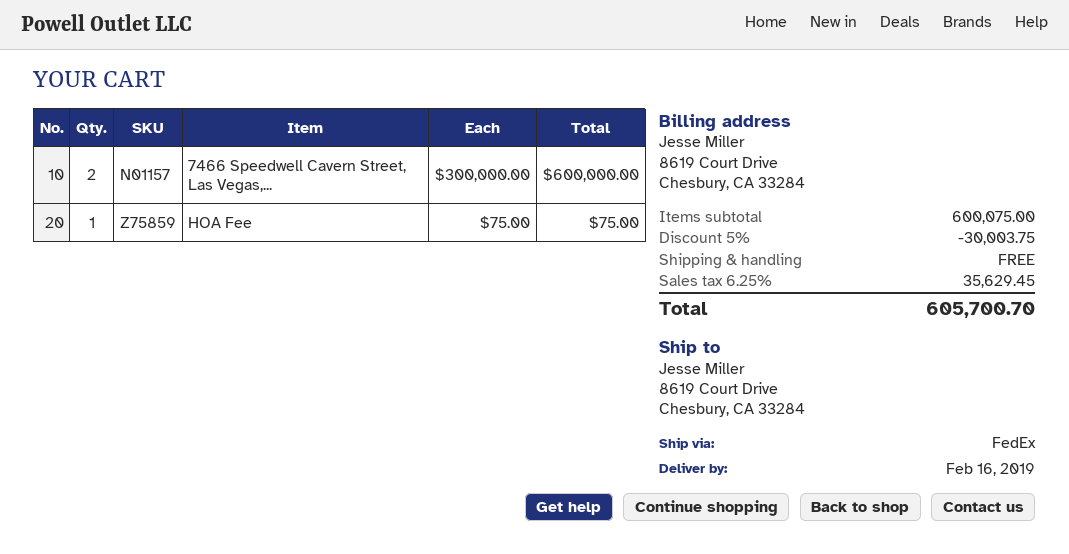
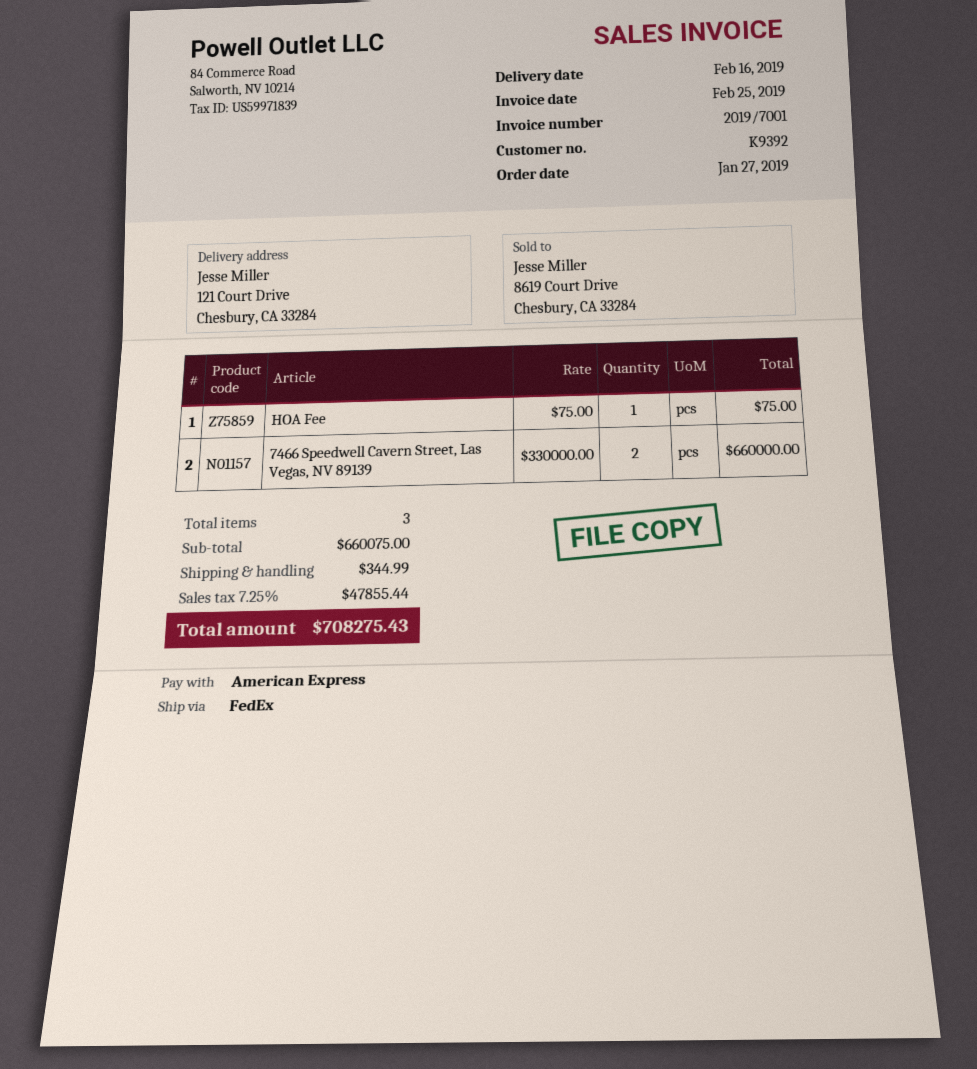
ship to: 8619 Court Drive, Chesbury, CA 33284 -> 121 Court Drive, Chesbury, CA 33284
7466 Speedwell Cavern Street, Las Vegas,...: 2 x 300000.00 = 600000.00 -> 2 x 330000.00 = 660000.00
subtotal: 600075.00 -> 660075.00
discount: 5% = 30003.75 -> none
shipping: 0.00 -> 344.99
tax: 6.25% = 35629.45 -> 7.25% = 47855.44
total: 605700.70 -> 708275.43

